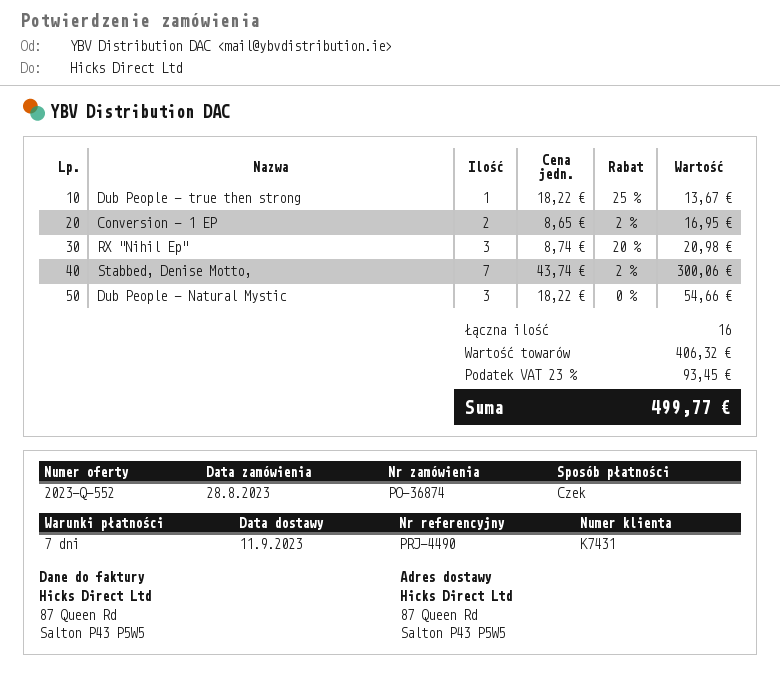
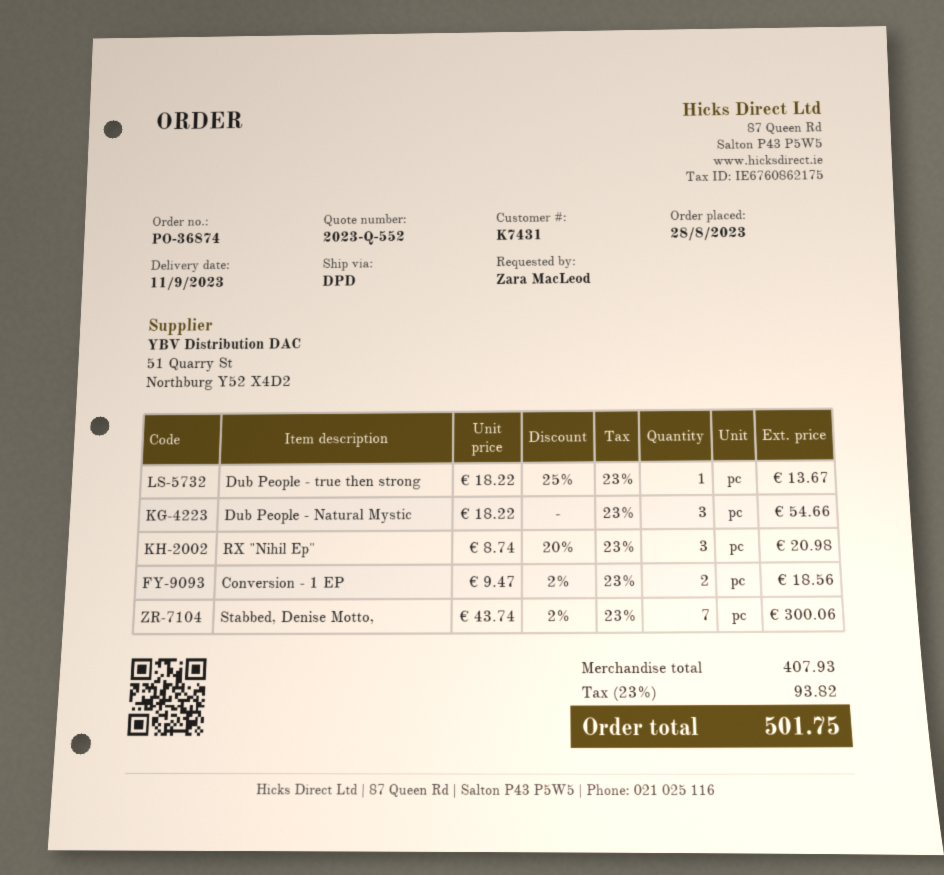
Conversion - 1 EP: 2 x 8.65 - 2% = 16.95 -> 2 x 9.47 - 2% = 18.56
subtotal: 406.32 -> 407.93
tax: 23% = 93.45 -> 23% = 93.82
total: 499.77 -> 501.75

